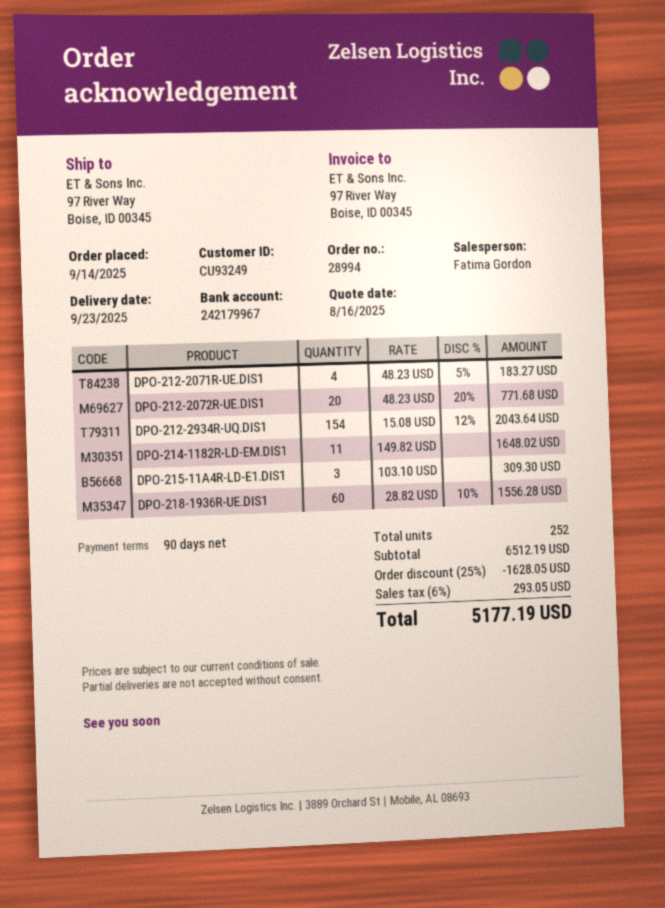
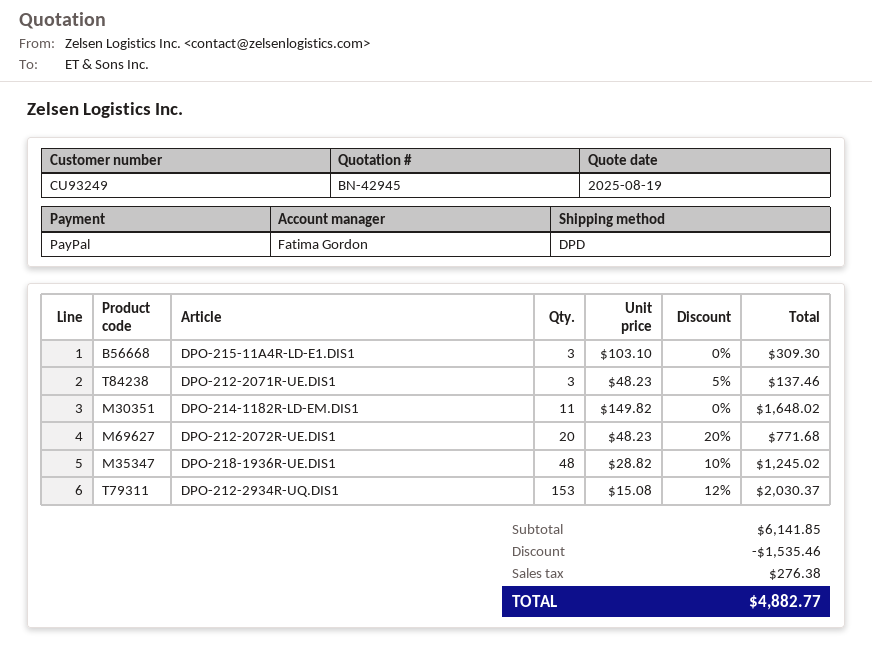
quote date: 2025-08-16 -> 2025-08-19
DPO-212-2071R-UE.DIS1: 4 x 48.23 - 5% = 183.27 -> 3 x 48.23 - 5% = 137.46
DPO-212-2934R-UQ.DIS1: 154 x 15.08 - 12% = 2043.64 -> 153 x 15.08 - 12% = 2030.37
DPO-218-1936R-UE.DIS1: 60 x 28.82 - 10% = 1556.28 -> 48 x 28.82 - 10% = 1245.02
subtotal: 6512.19 -> 6141.85
discount: 1628.05 -> 1535.46
tax: 293.05 -> 276.38
total: 5177.19 -> 4882.77

